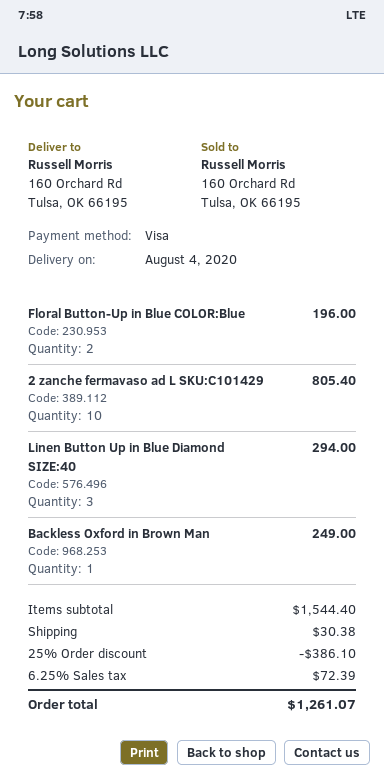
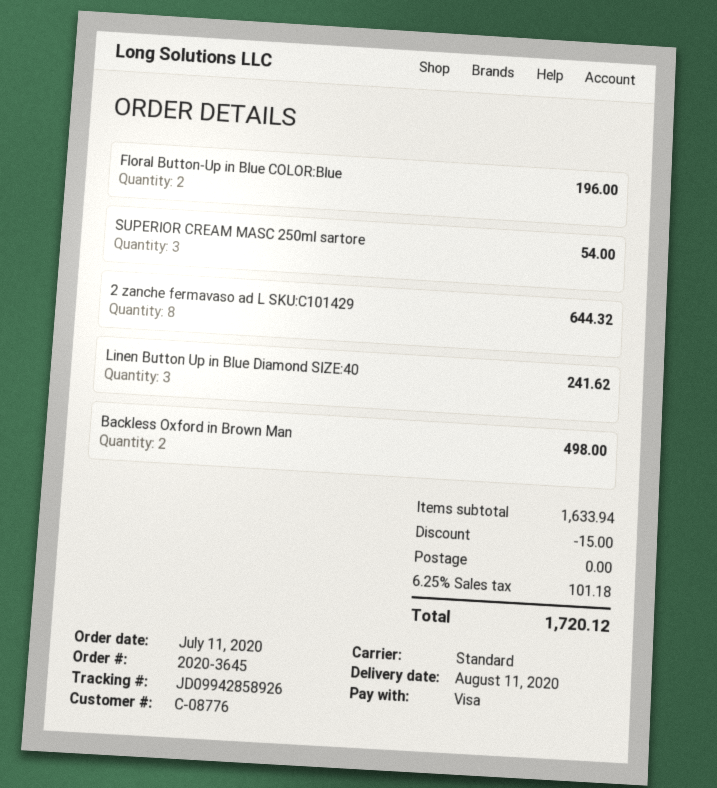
delivery date: 2020-08-04 -> 2020-08-11
2 zanche fermavaso ad L SKU:C101429: 10 for 805.40 -> 8 for 644.32
Linen Button Up in Blue Diamond SIZE:40: 3 for 294.00 -> 3 for 241.62
Backless Oxford in Brown Man: 1 for 249.00 -> 2 for 498.00
SUPERIOR CREAM MASC 250ml sartore: none -> 3 for 54.00
subtotal: 1544.40 -> 1633.94
discount: 386.10 -> 15.00
shipping: 30.38 -> 0.00
tax: 6.25% = 72.39 -> 6.25% = 101.18
total: 1261.07 -> 1720.12

